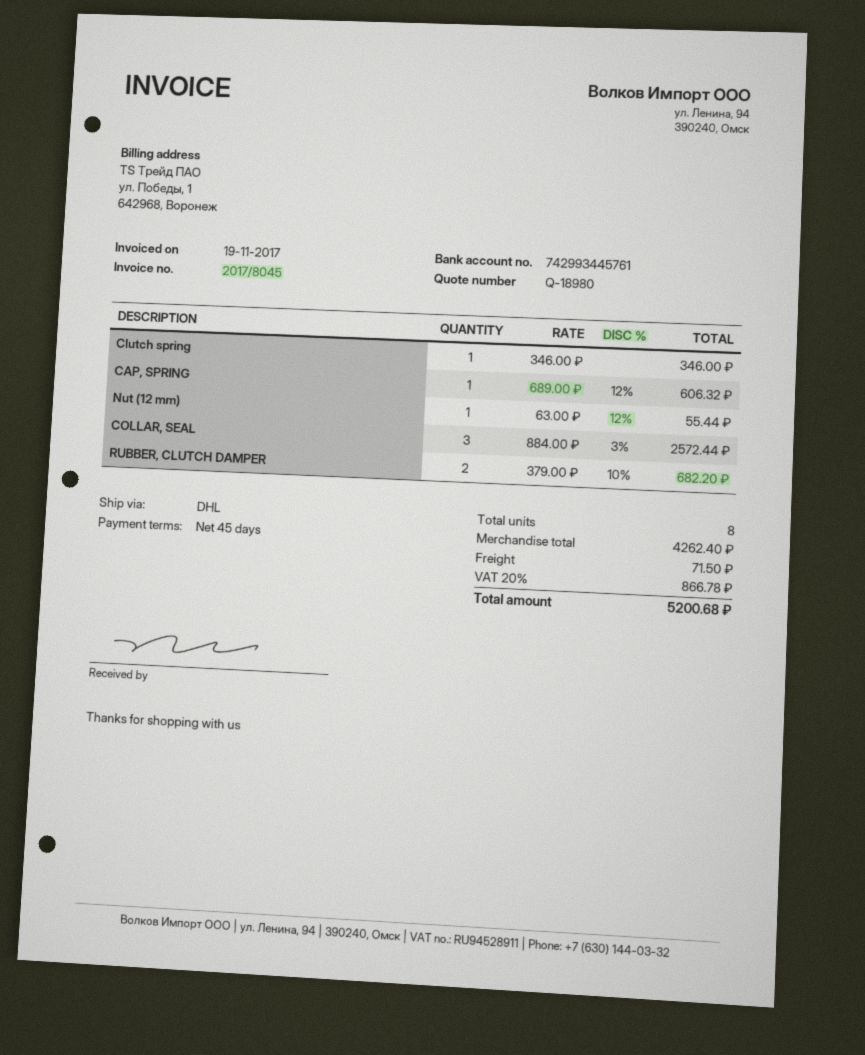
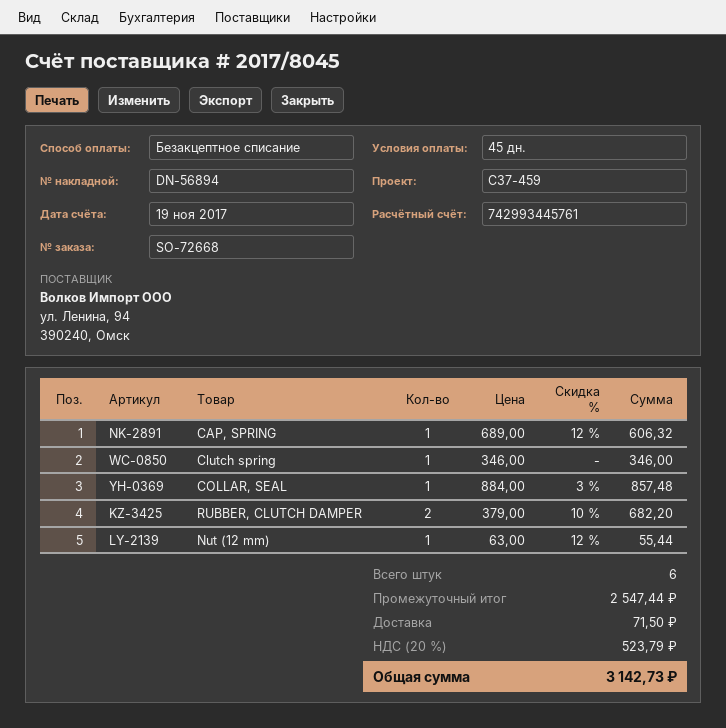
COLLAR, SEAL: 3 x 884.00 - 3% = 2572.44 -> 1 x 884.00 - 3% = 857.48
total quantity: 8 -> 6
subtotal: 4262.40 -> 2547.44
tax: 20% = 866.78 -> 20% = 523.79
total: 5200.68 -> 3142.73

